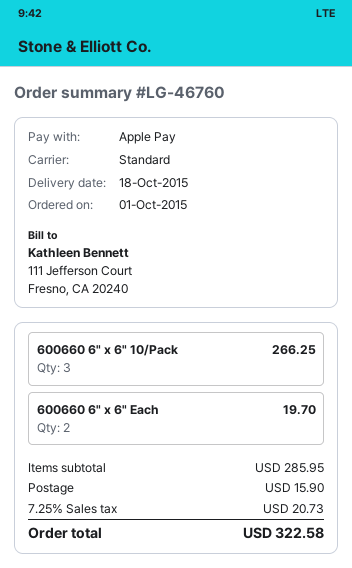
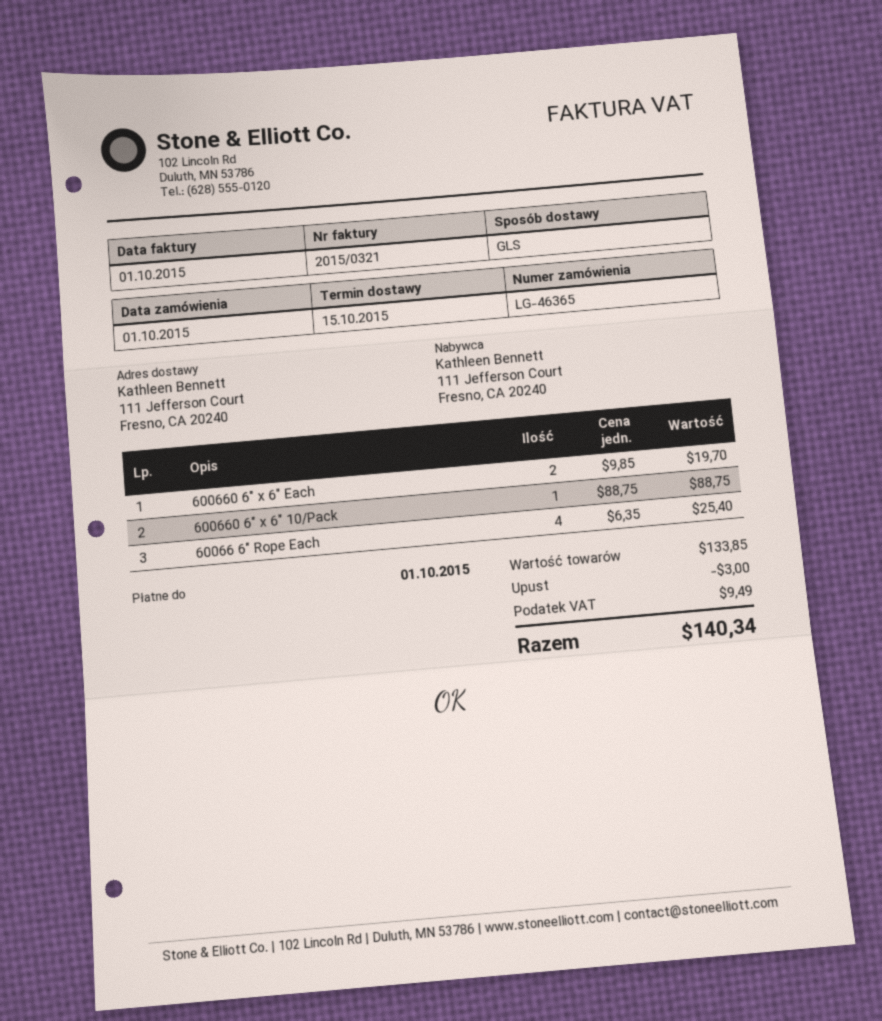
order number: LG-46760 -> LG-46365
delivery date: 2015-10-18 -> 2015-10-15
shipping method: standard -> GLS
600660 6" x 6" 10/Pack: 3 for 266.25 -> 1 for 88.75
60066 6" Rope Each: none -> 4 for 25.40
subtotal: 285.95 -> 133.85
discount: none -> 3.00
shipping: 15.90 -> none
tax: 20.73 -> 9.49
total: 322.58 -> 140.34

